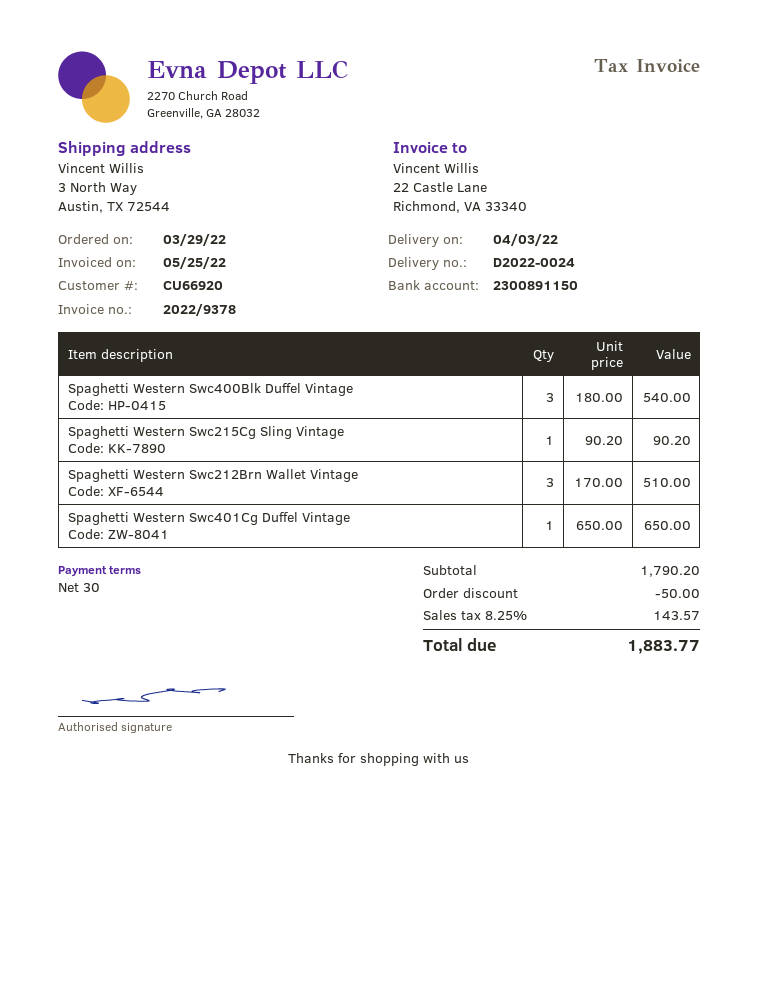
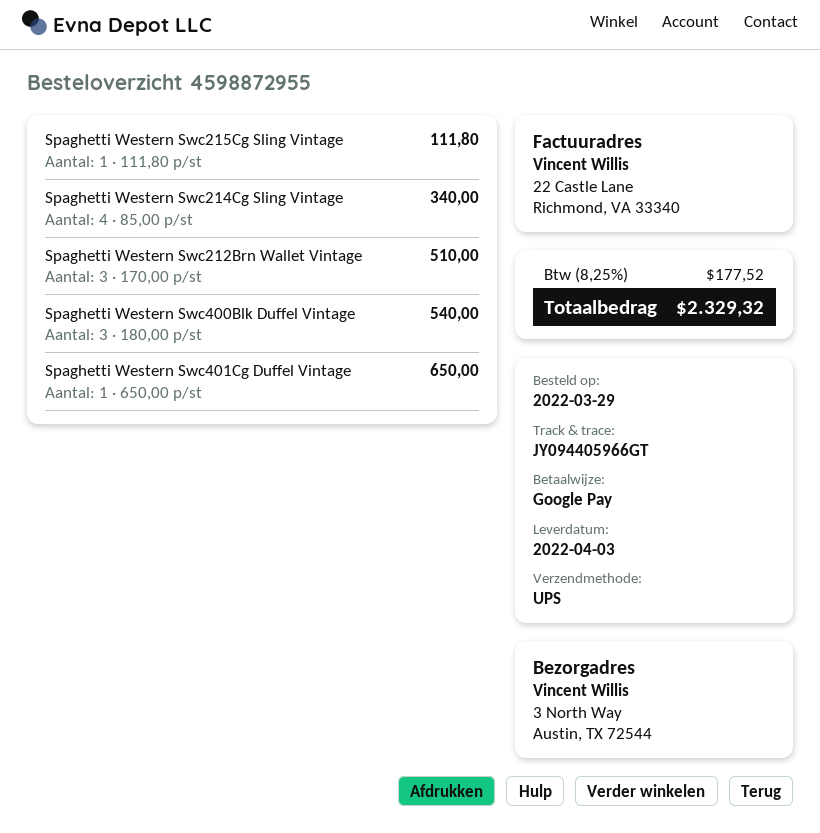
Spaghetti Western Swc215Cg Sling Vintage: 1 x 90.20 = 90.20 -> 1 x 111.80 = 111.80
Spaghetti Western Swc214Cg Sling Vintage: none -> 4 x 85.00 = 340.00
discount: 50.00 -> none
tax: 8.25% = 143.57 -> 8.25% = 177.52
total: 1883.77 -> 2329.32

